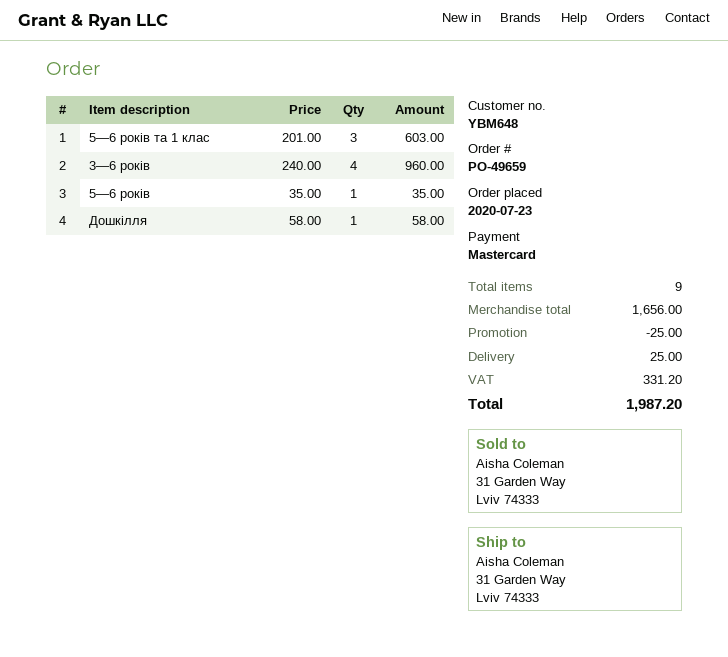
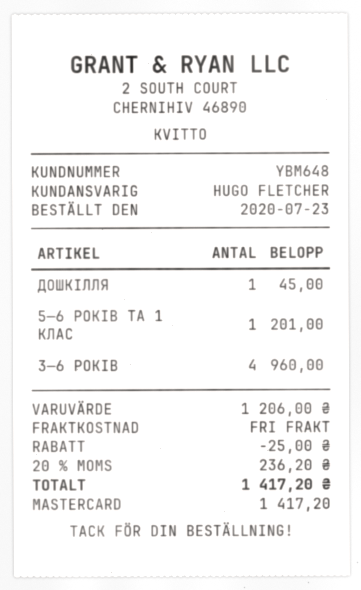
5—6 років та 1 клас: 3 for 603.00 -> 1 for 201.00
5—6 років: 1 for 35.00 -> none
Дошкілля: 1 for 58.00 -> 1 for 45.00
subtotal: 1656.00 -> 1206.00
shipping: 25.00 -> 0.00
tax: 331.20 -> 236.20
total: 1987.20 -> 1417.20

